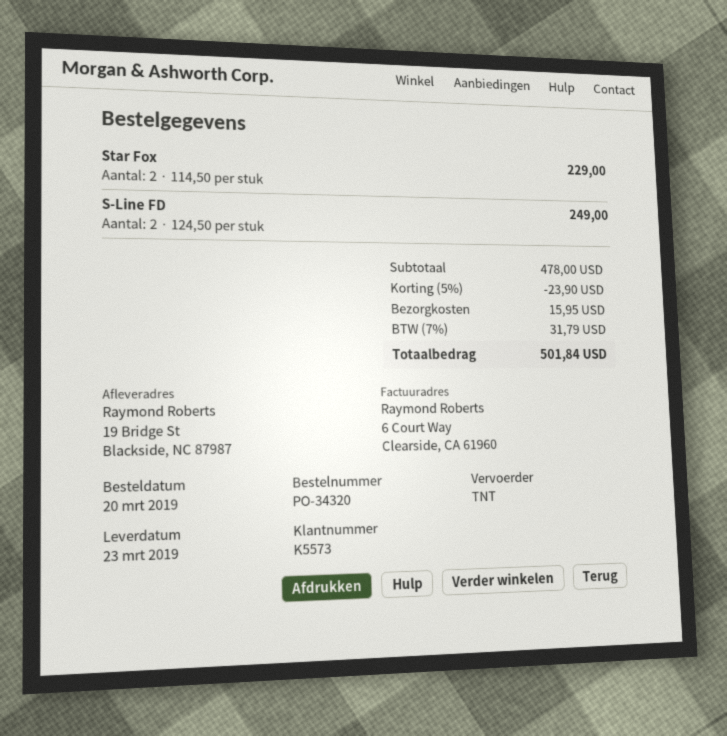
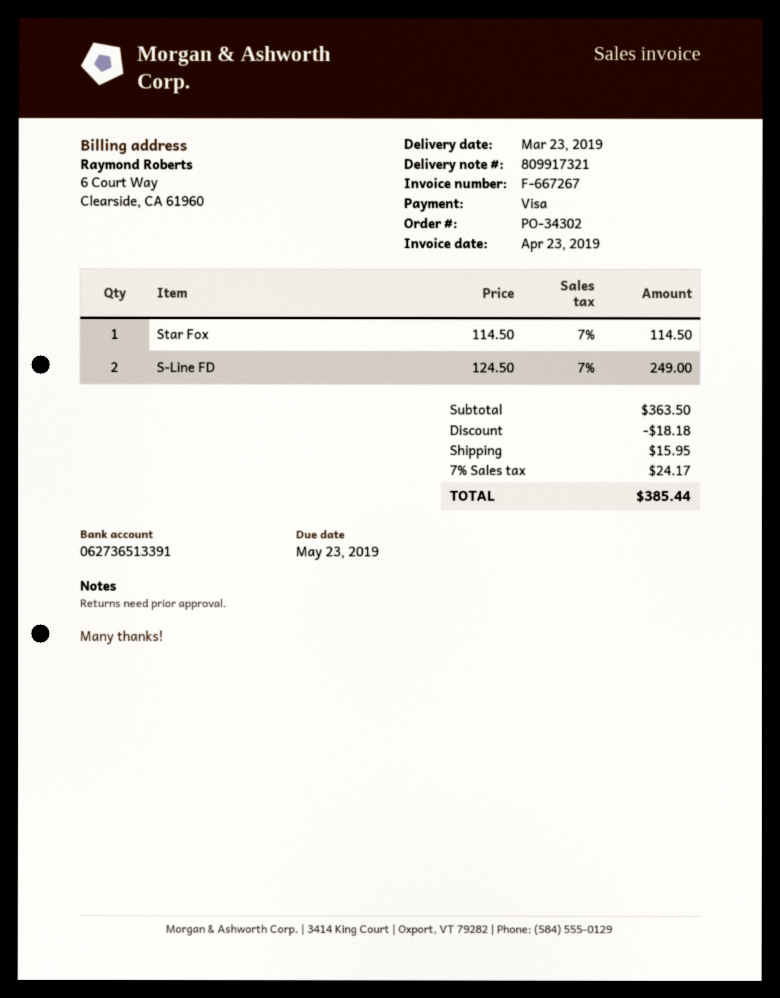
order number: PO-34320 -> PO-34302
Star Fox: 2 x 114.50 = 229.00 -> 1 x 114.50 = 114.50
subtotal: 478.00 -> 363.50
discount: 23.90 -> 18.18
tax: 7% = 31.79 -> 7% = 24.17
total: 501.84 -> 385.44

